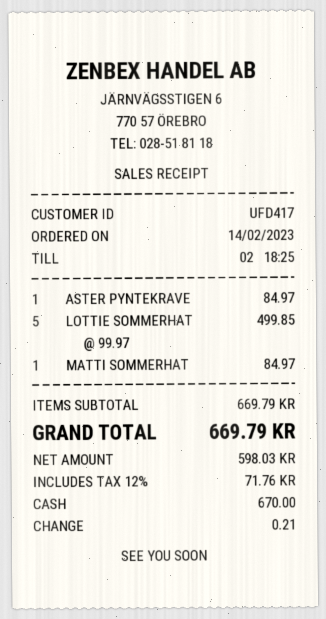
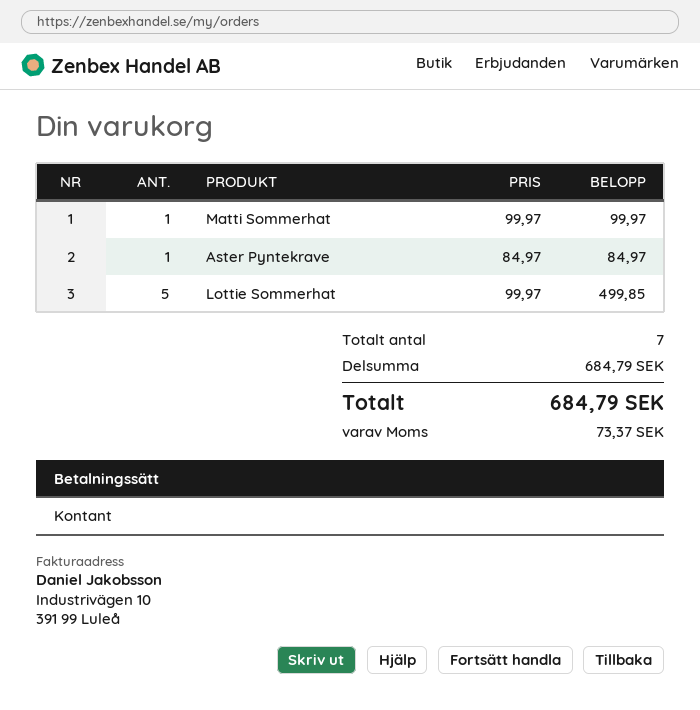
MATTI SOMMERHAT: 1 x 84.97 = 84.97 -> 1 x 99.97 = 99.97
subtotal: 669.79 -> 684.79
tax: 71.76 -> 73.37
total: 669.79 -> 684.79

